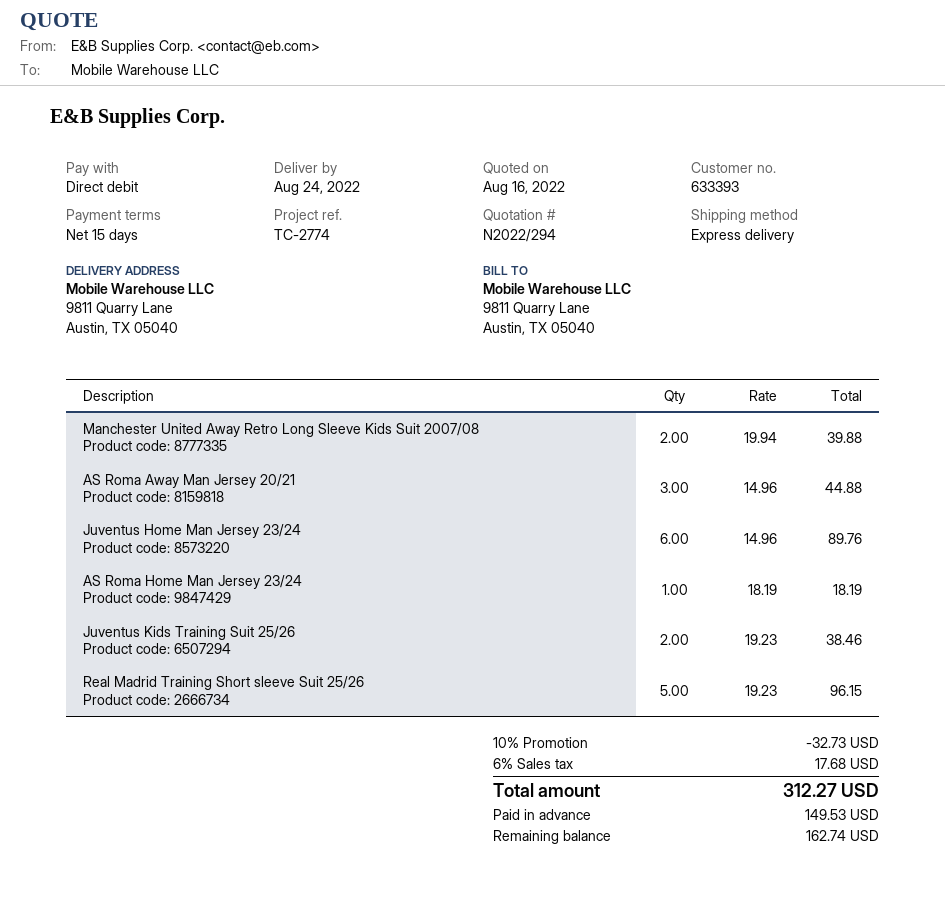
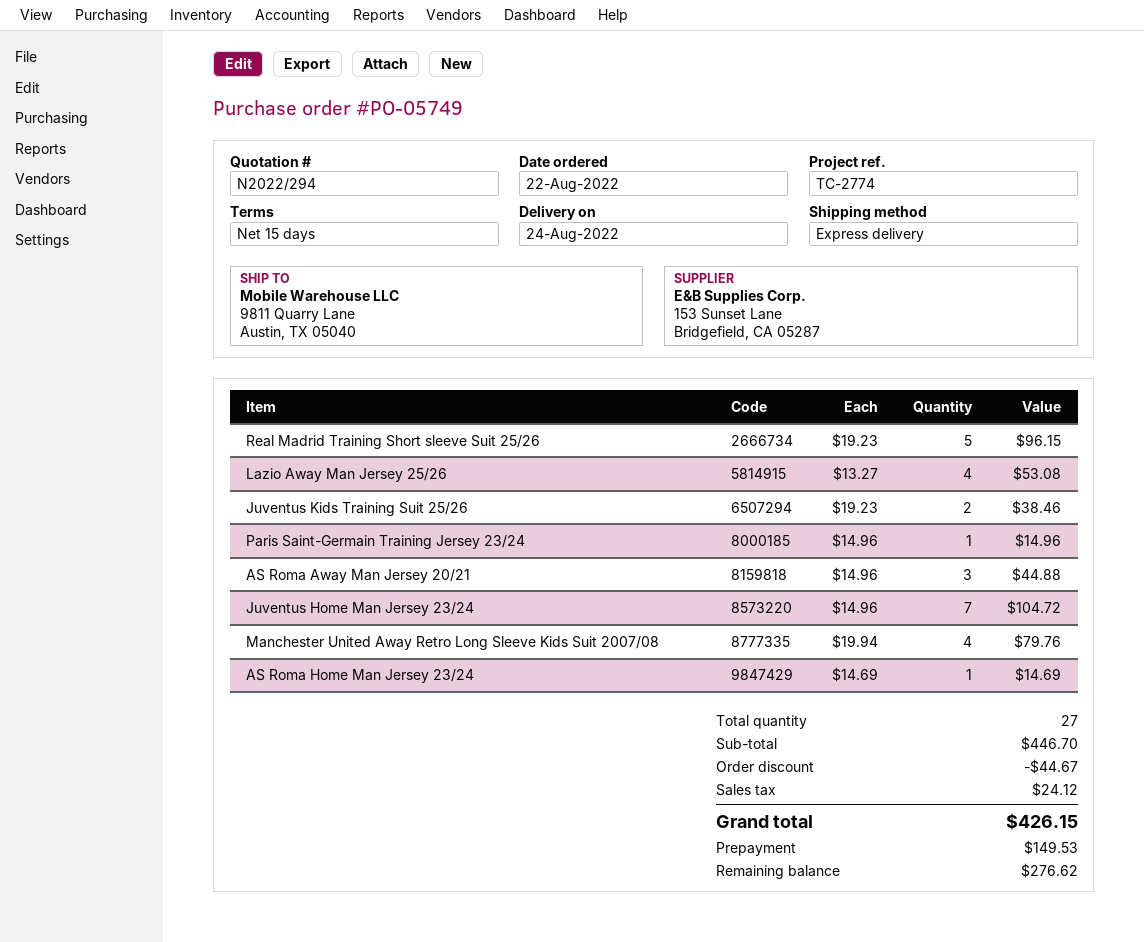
Manchester United Away Retro Long Sleeve Kids Suit 2007/08: 2 x 19.94 = 39.88 -> 4 x 19.94 = 79.76
Juventus Home Man Jersey 23/24: 6 x 14.96 = 89.76 -> 7 x 14.96 = 104.72
AS Roma Home Man Jersey 23/24: 1 x 18.19 = 18.19 -> 1 x 14.69 = 14.69
Lazio Away Man Jersey 25/26: none -> 4 x 13.27 = 53.08
Paris Saint-Germain Training Jersey 23/24: none -> 1 x 14.96 = 14.96
discount: 32.73 -> 44.67
tax: 17.68 -> 24.12
total: 312.27 -> 426.15
balance: 162.74 -> 276.62

